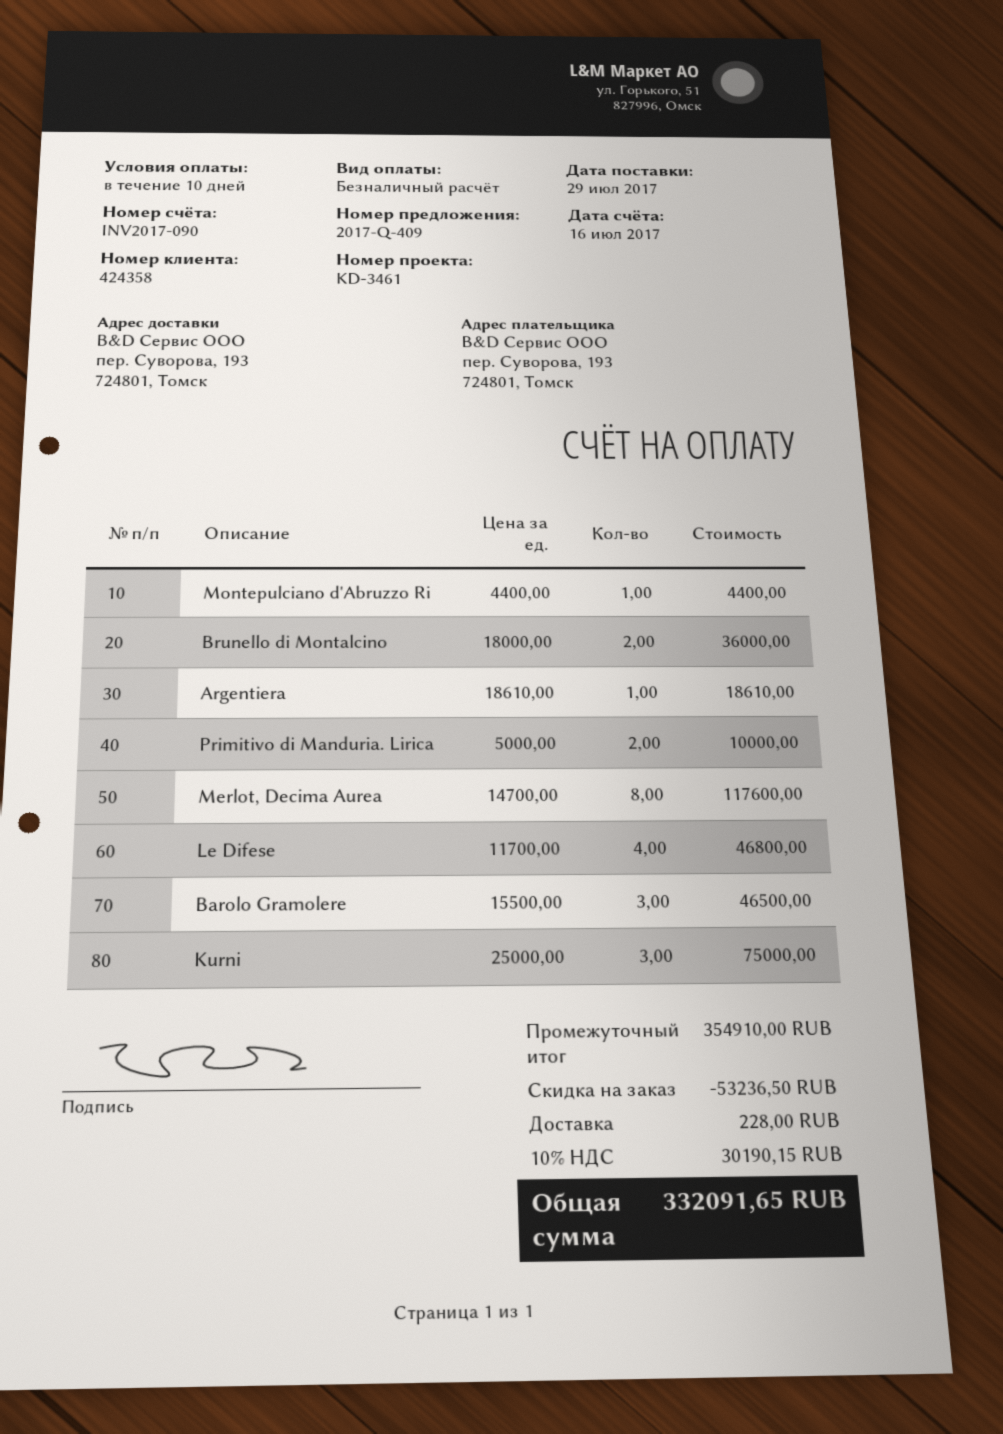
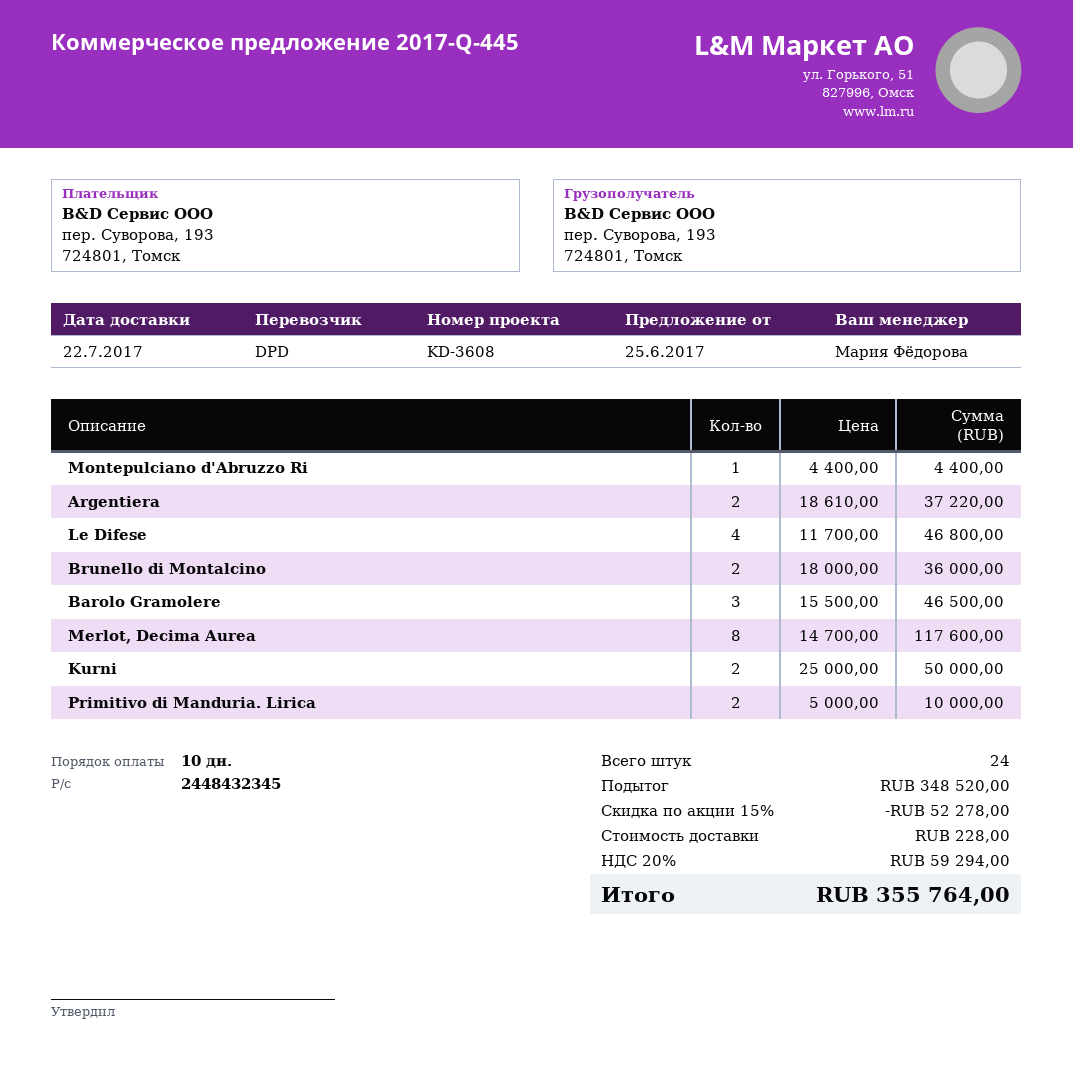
quote number: 2017-Q-409 -> 2017-Q-445
delivery date: 2017-07-29 -> 2017-07-22
reference: KD-3461 -> KD-3608
Argentiera: 1 x 18610.00 = 18610.00 -> 2 x 18610.00 = 37220.00
Kurni: 3 x 25000.00 = 75000.00 -> 2 x 25000.00 = 50000.00
subtotal: 354910.00 -> 348520.00
discount: 53236.50 -> 52278.00
tax: 10% = 30190.15 -> 20% = 59294.00
total: 332091.65 -> 355764.00

